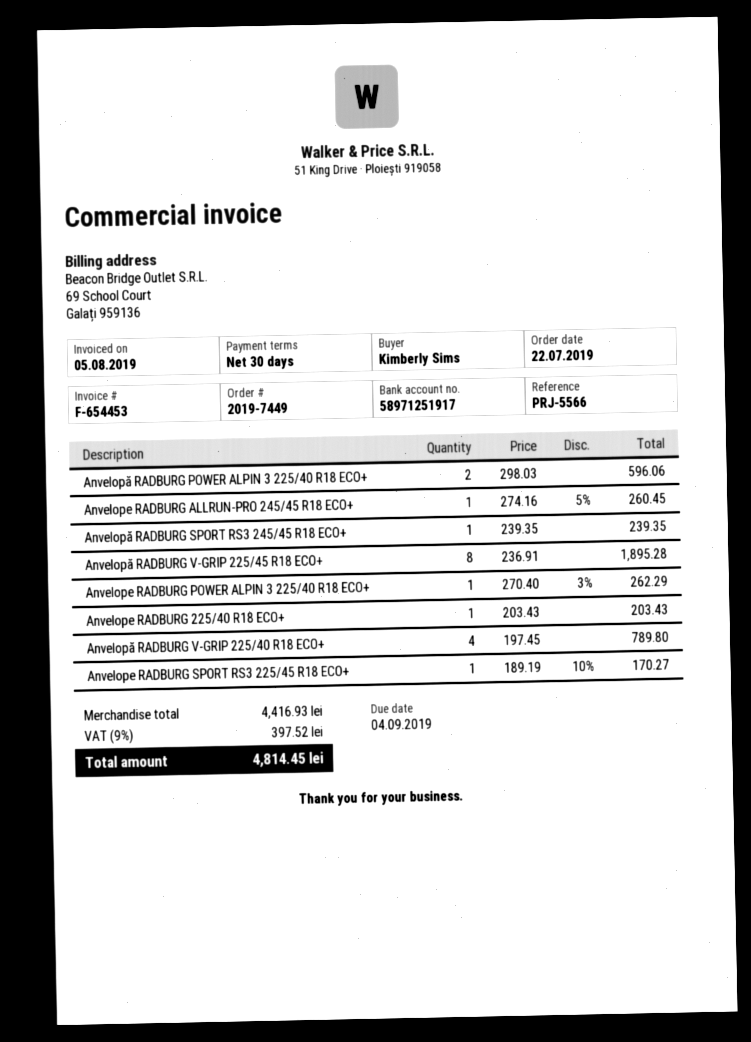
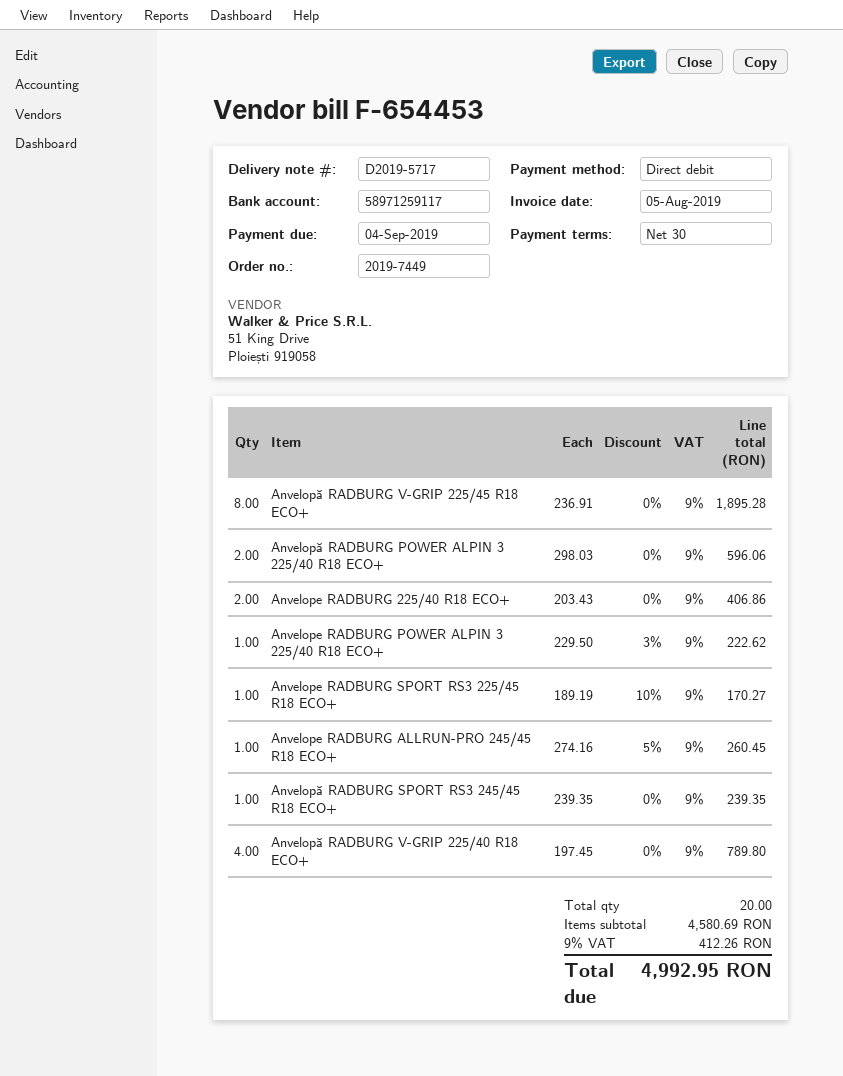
bank account: 58971251917 -> 58971259117
Anvelope RADBURG POWER ALPIN 3 225/40 R18 ECO+: 1 x 270.40 - 3% = 262.29 -> 1 x 229.50 - 3% = 222.62
Anvelope RADBURG 225/40 R18 ECO+: 1 x 203.43 = 203.43 -> 2 x 203.43 = 406.86
subtotal: 4416.93 -> 4580.69
tax: 9% = 397.52 -> 9% = 412.26
total: 4814.45 -> 4992.95

